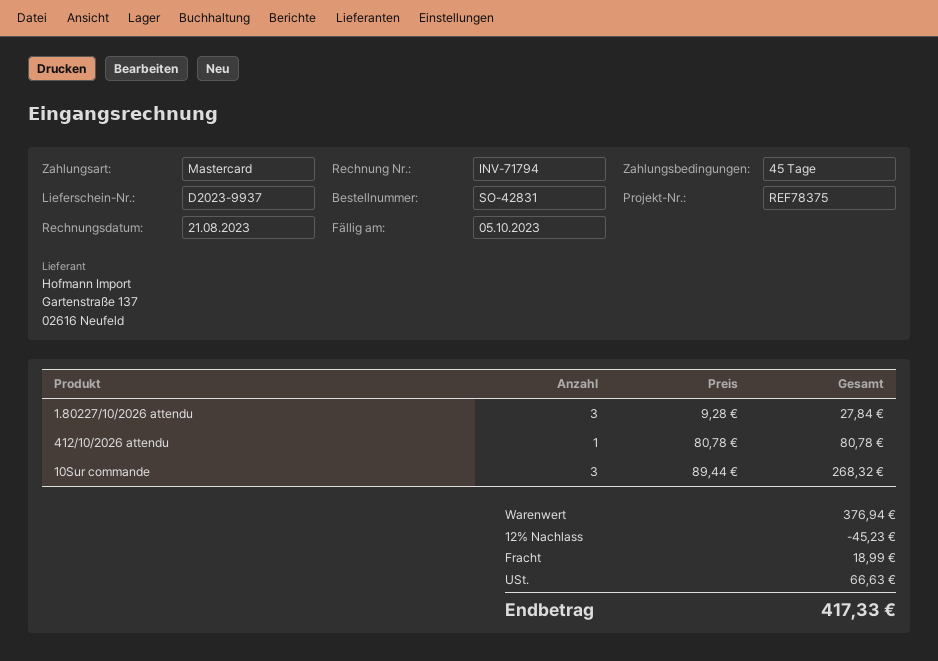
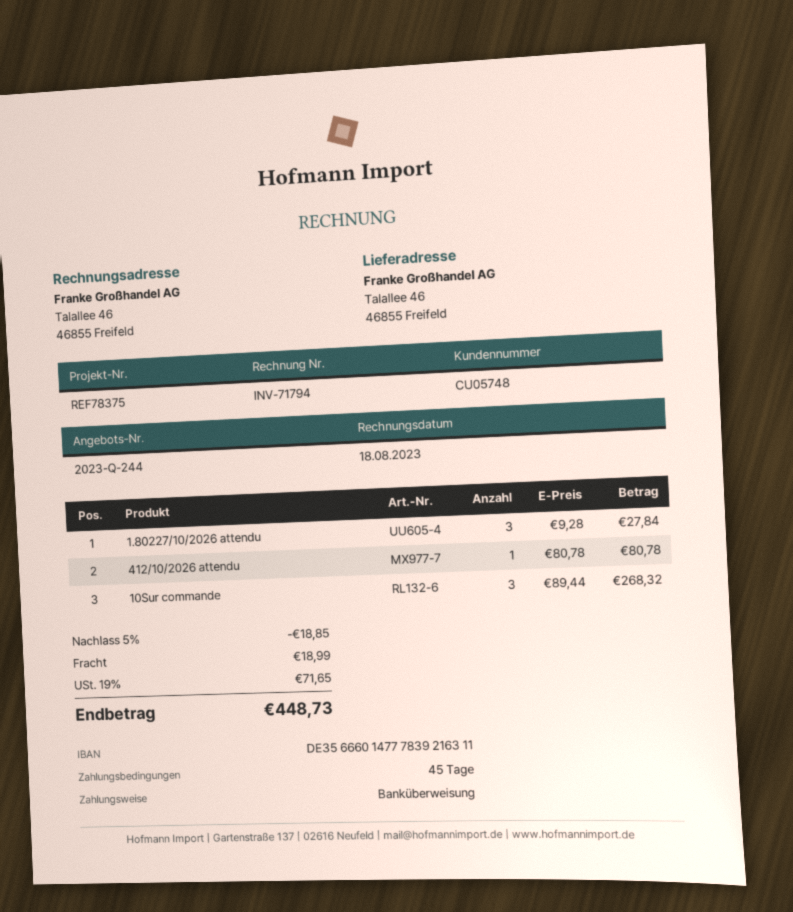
invoice date: 2023-08-21 -> 2023-08-18
payment method: Mastercard -> bank transfer
discount: 12% = 45.23 -> 5% = 18.85
tax: 66.63 -> 71.65
total: 417.33 -> 448.73

